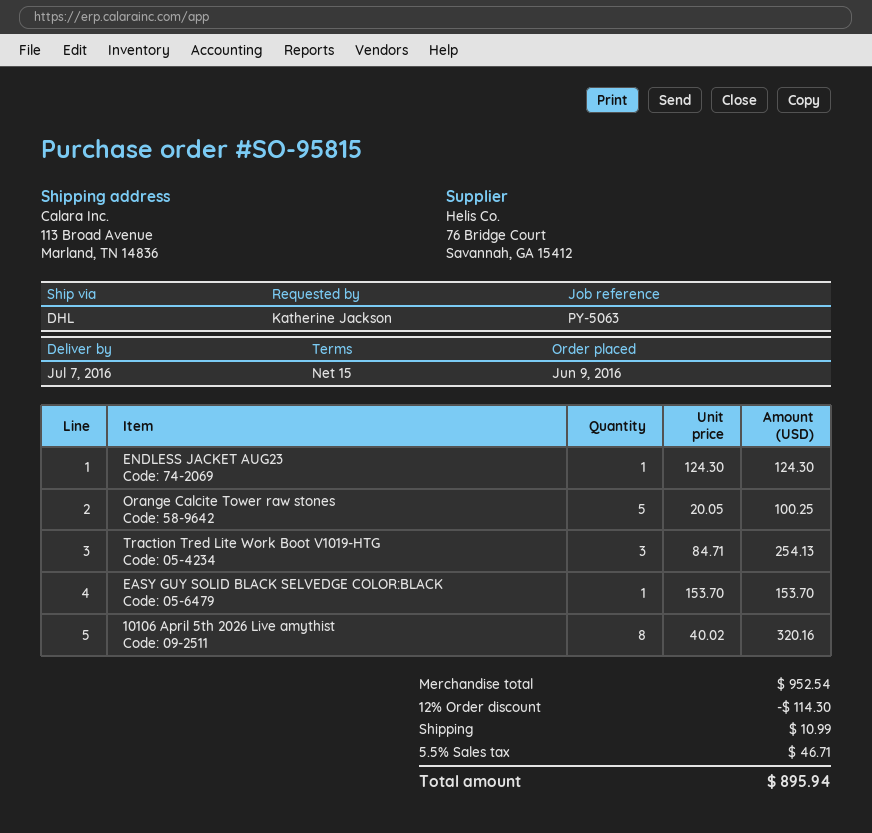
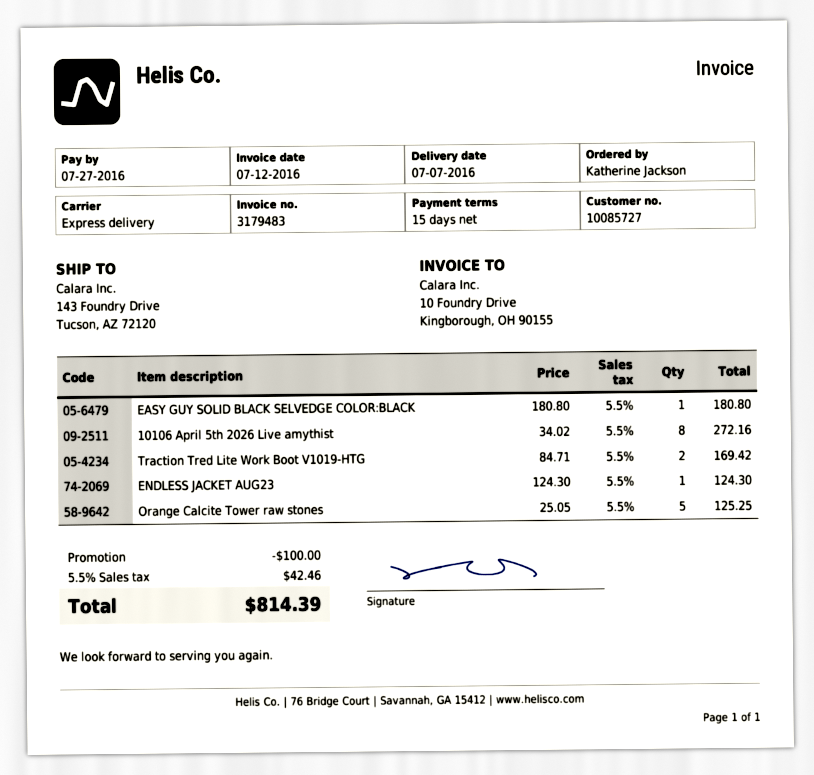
shipping method: DHL -> express
ship to: 113 Broad Avenue, Marland, TN 14836 -> 143 Foundry Drive, Tucson, AZ 72120
Orange Calcite Tower raw stones: 5 x 20.05 = 100.25 -> 5 x 25.05 = 125.25
Traction Tred Lite Work Boot V1019-HTG: 3 x 84.71 = 254.13 -> 2 x 84.71 = 169.42
EASY GUY SOLID BLACK SELVEDGE COLOR:BLACK: 1 x 153.70 = 153.70 -> 1 x 180.80 = 180.80
10106 April 5th 2026 Live amythist: 8 x 40.02 = 320.16 -> 8 x 34.02 = 272.16
discount: 114.30 -> 100.00
shipping: 10.99 -> none
tax: 5.5% = 46.71 -> 5.5% = 42.46
total: 895.94 -> 814.39

